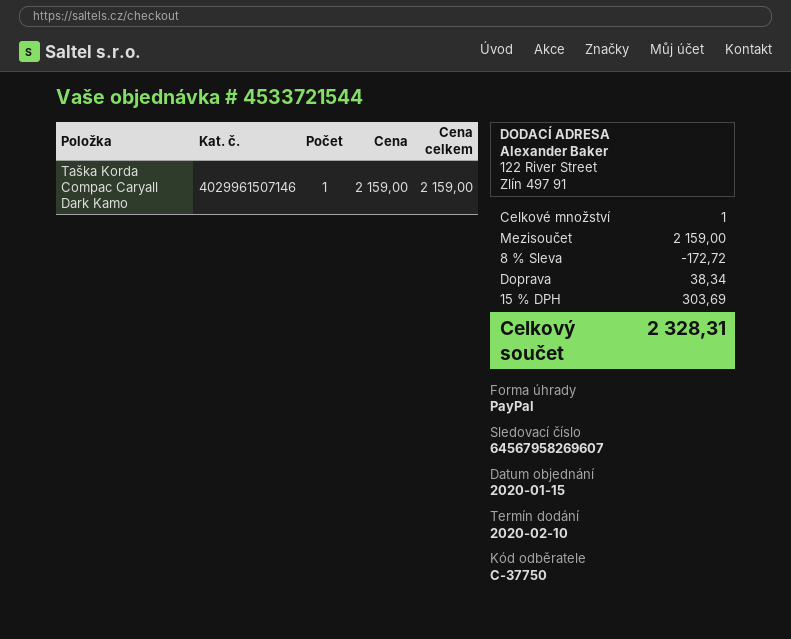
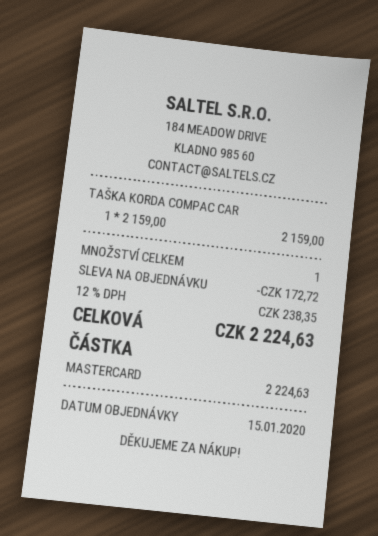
payment method: PayPal -> Mastercard
shipping: 38.34 -> none
tax: 15% = 303.69 -> 12% = 238.35
total: 2328.31 -> 2224.63

